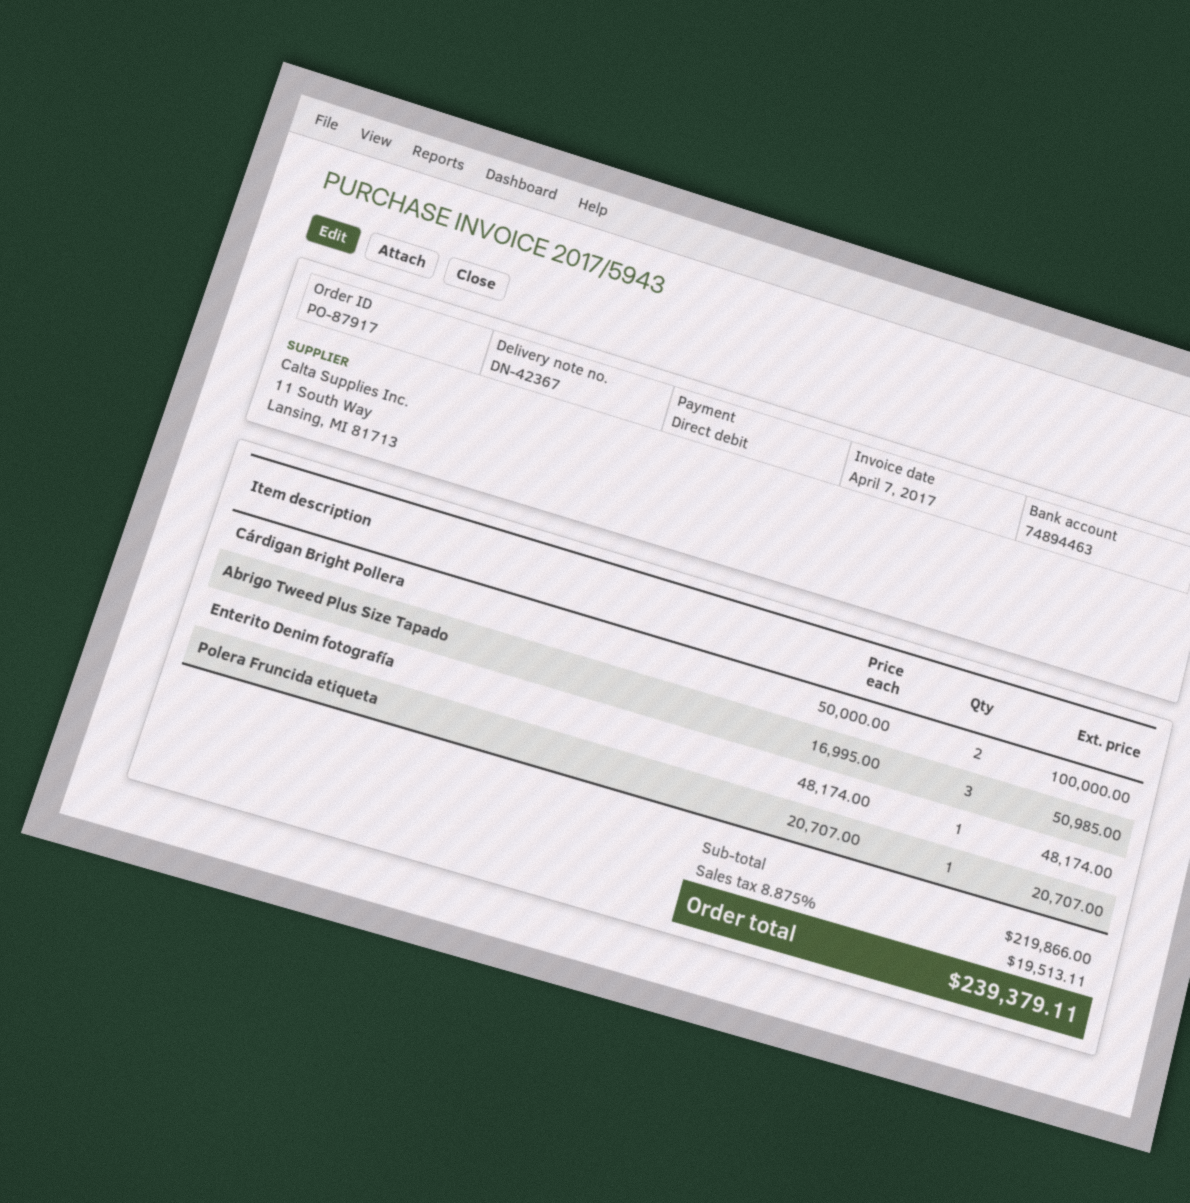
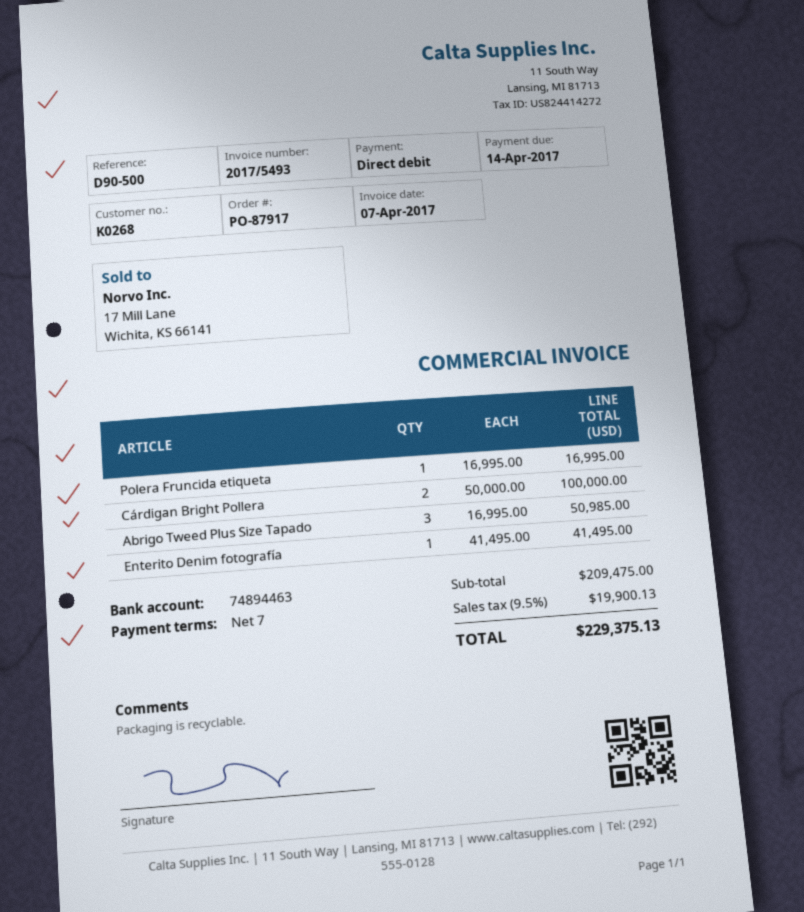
invoice number: 2017/5943 -> 2017/5493
Enterito Denim fotografía: 1 x 48174.00 = 48174.00 -> 1 x 41495.00 = 41495.00
Polera Fruncida etiqueta: 1 x 20707.00 = 20707.00 -> 1 x 16995.00 = 16995.00
subtotal: 219866.00 -> 209475.00
tax: 8.875% = 19513.11 -> 9.5% = 19900.13
total: 239379.11 -> 229375.13

